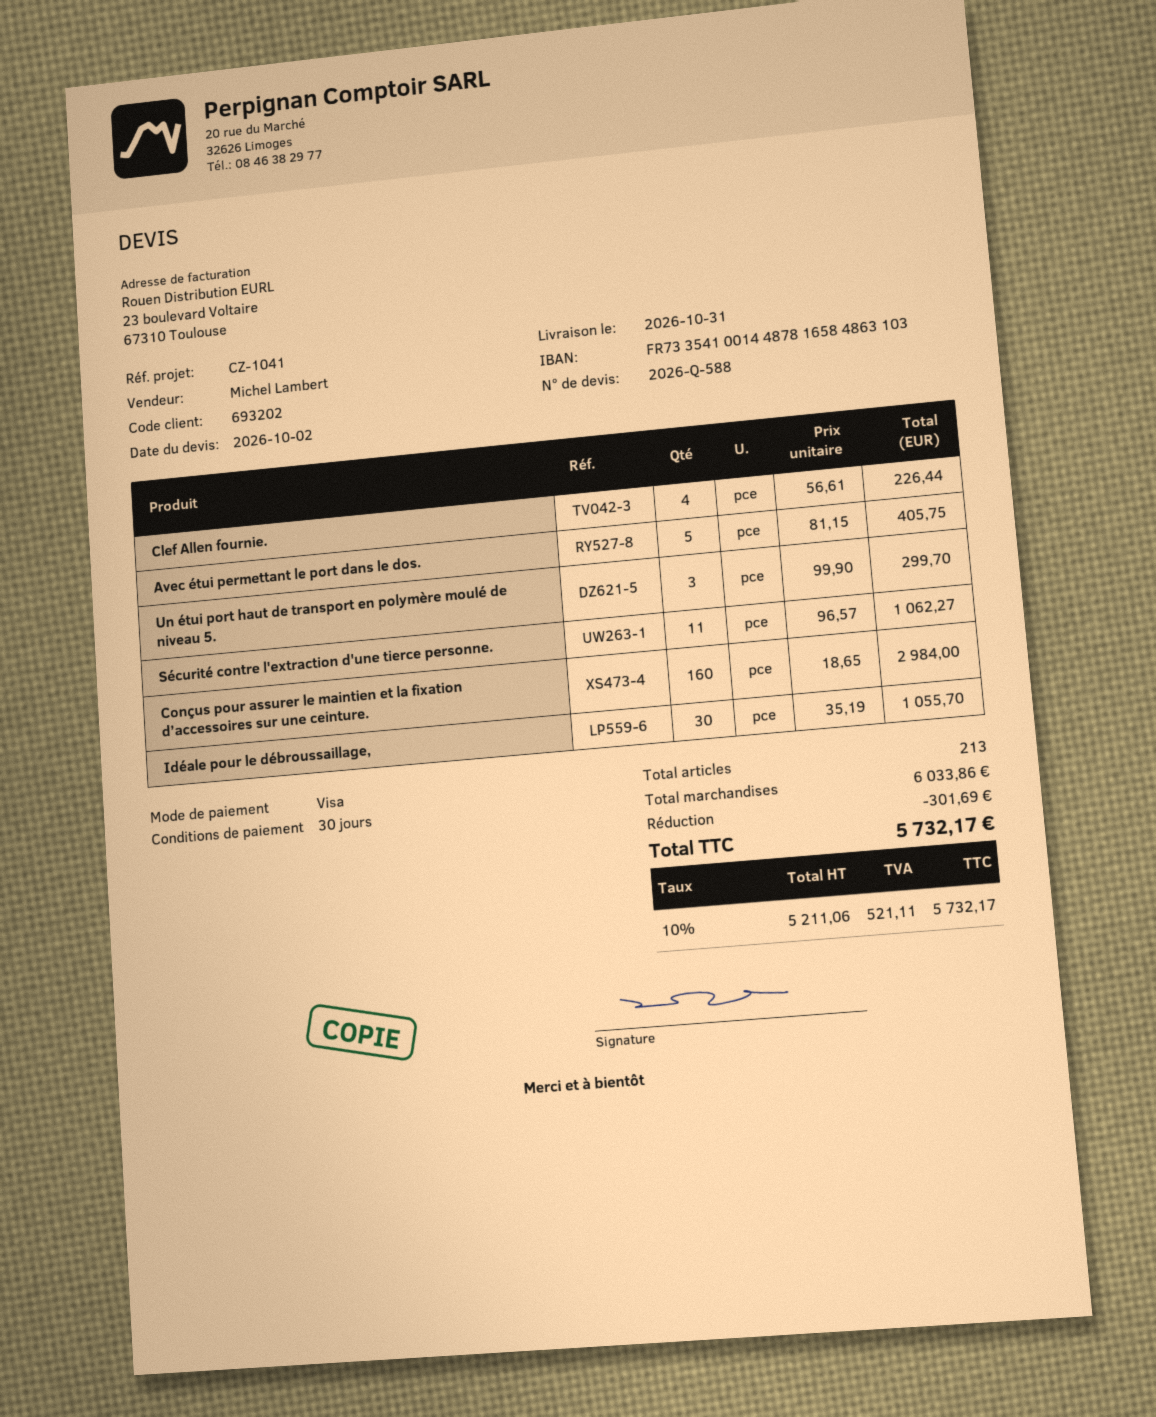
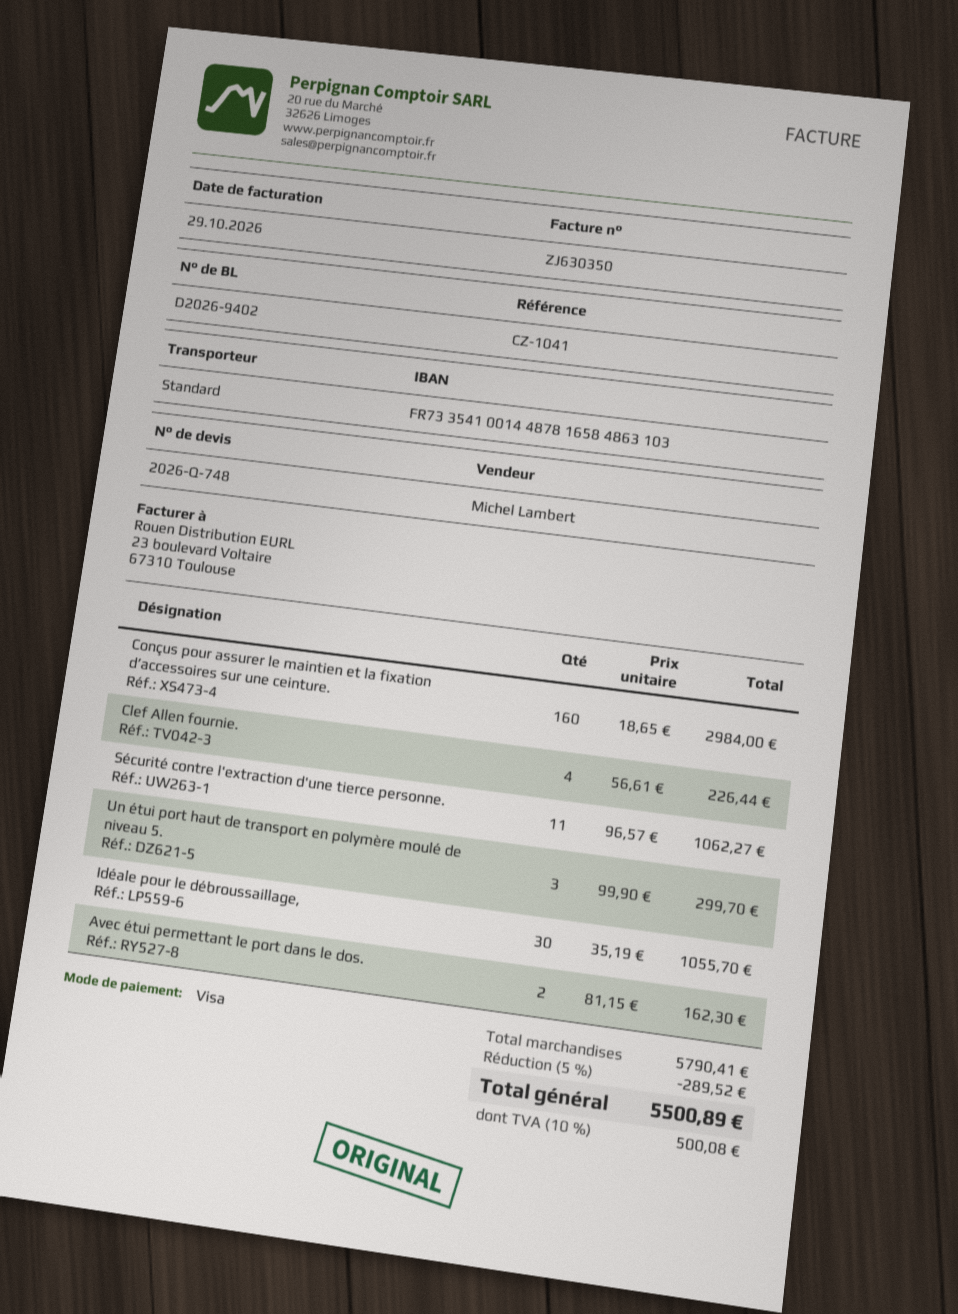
quote number: 2026-Q-588 -> 2026-Q-748
Avec étui permettant le port dans le dos.: 5 x 81.15 = 405.75 -> 2 x 81.15 = 162.30
subtotal: 6033.86 -> 5790.41
discount: 301.69 -> 289.52
tax: 10% = 521.11 -> 10% = 500.08
total: 5732.17 -> 5500.89

